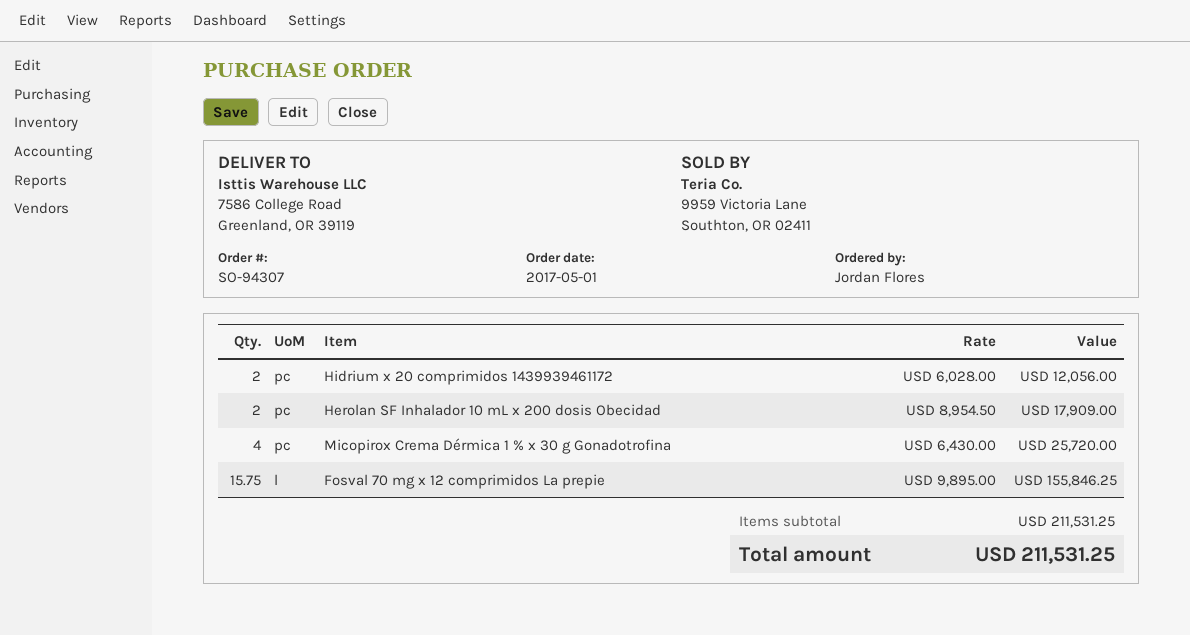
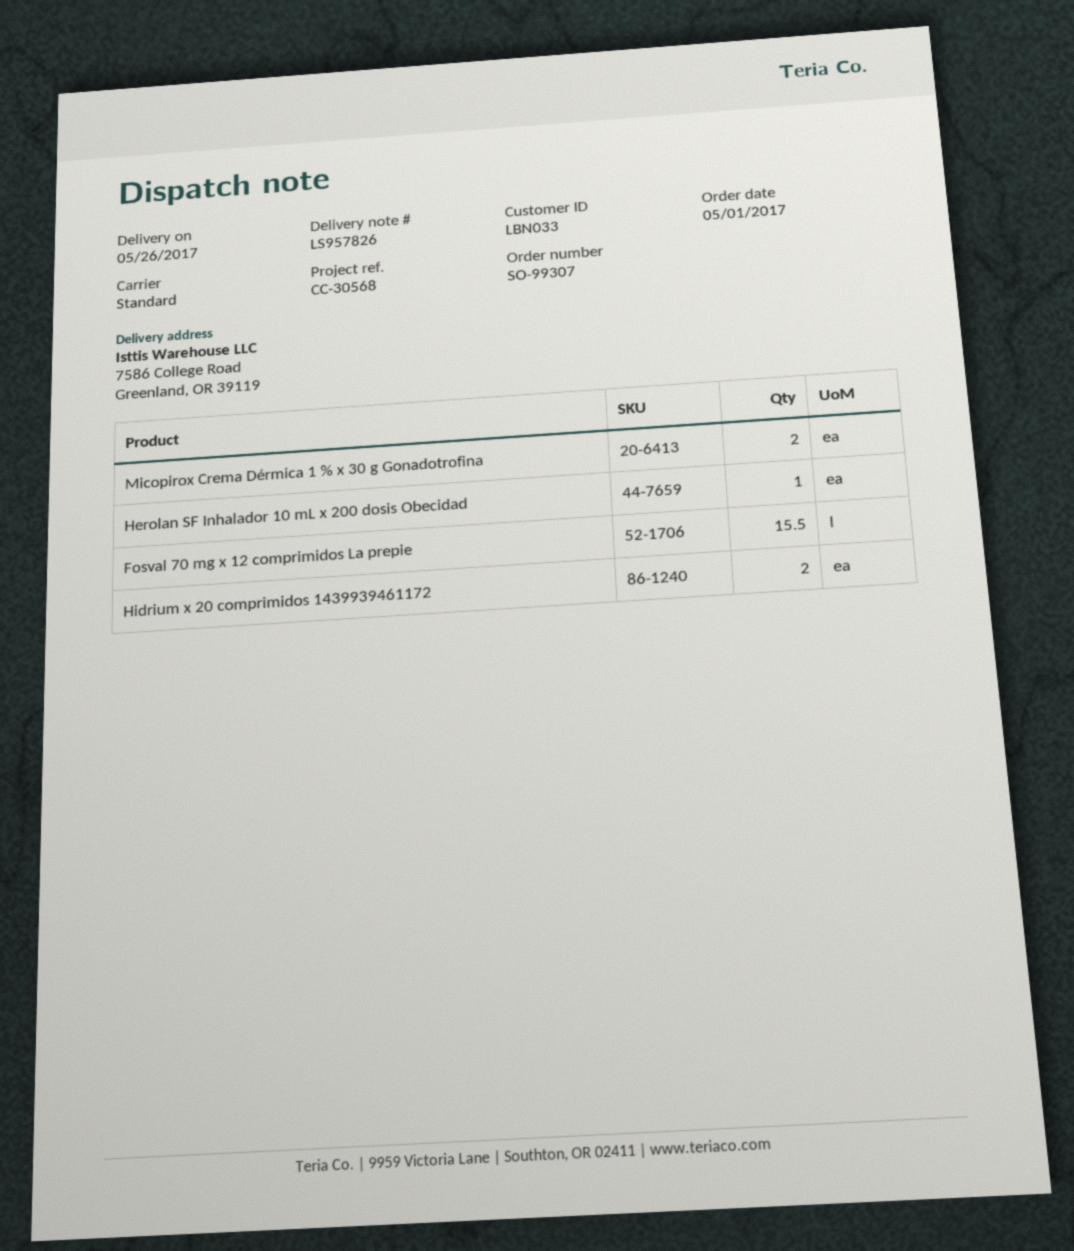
order number: SO-94307 -> SO-99307
Herolan SF Inhalador 10 mL x 200 dosis Obecidad: 2 -> 1
Micopirox Crema Dérmica 1 % x 30 g Gonadotrofina: 4 -> 2
Fosval 70 mg x 12 comprimidos La prepie: 15.75 -> 15.5

